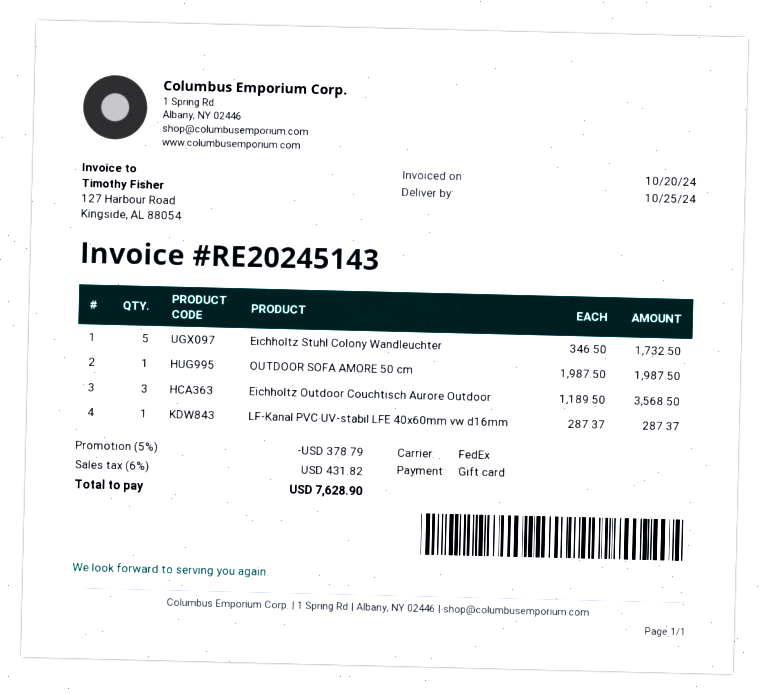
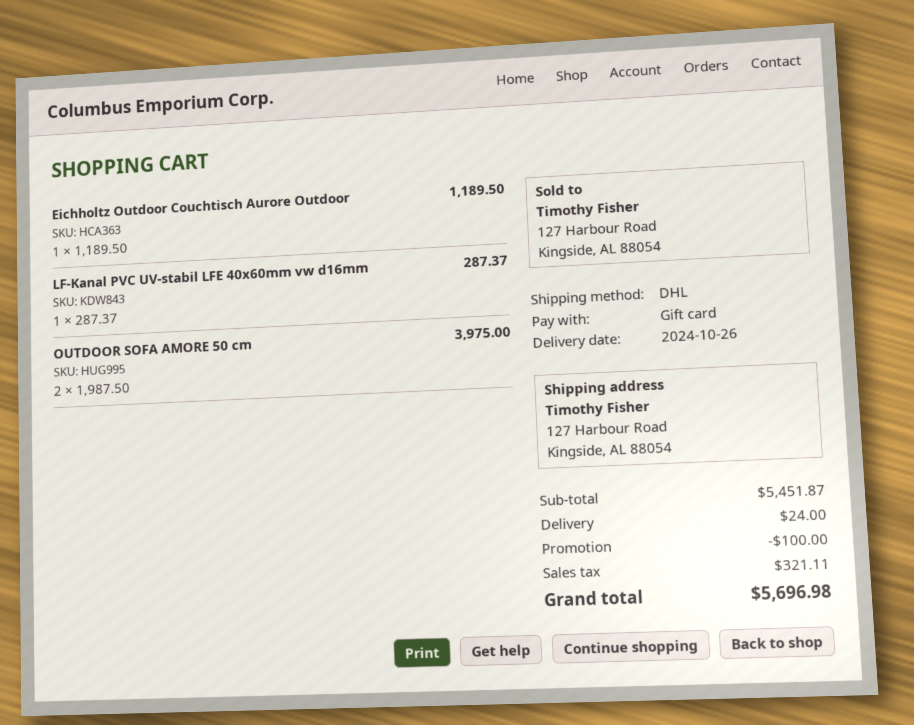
delivery date: 2024-10-25 -> 2024-10-26
shipping method: FedEx -> DHL
Eichholtz Stuhl Colony Wandleuchter: 5 x 346.50 = 1732.50 -> none
OUTDOOR SOFA AMORE 50 cm: 1 x 1987.50 = 1987.50 -> 2 x 1987.50 = 3975.00
Eichholtz Outdoor Couchtisch Aurore Outdoor: 3 x 1189.50 = 3568.50 -> 1 x 1189.50 = 1189.50
discount: 378.79 -> 100.00
shipping: none -> 24.00
tax: 431.82 -> 321.11
total: 7628.90 -> 5696.98

